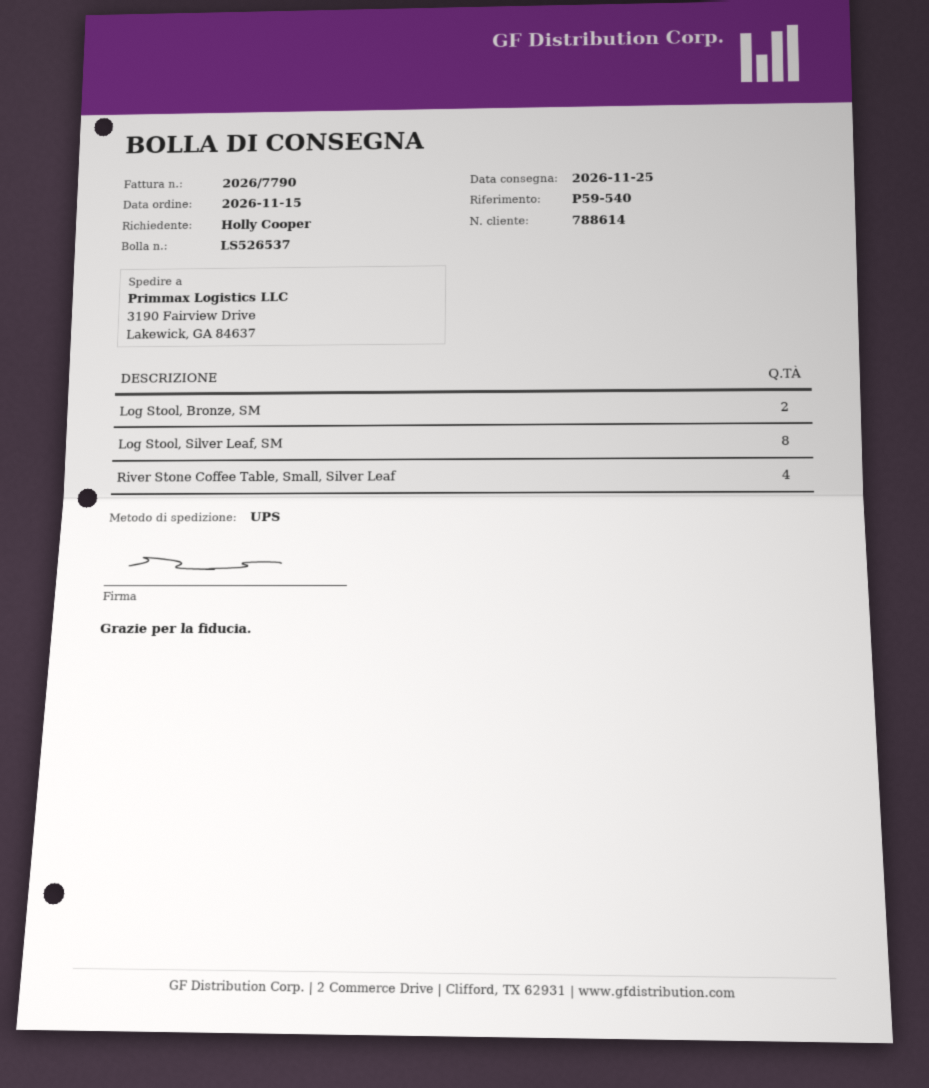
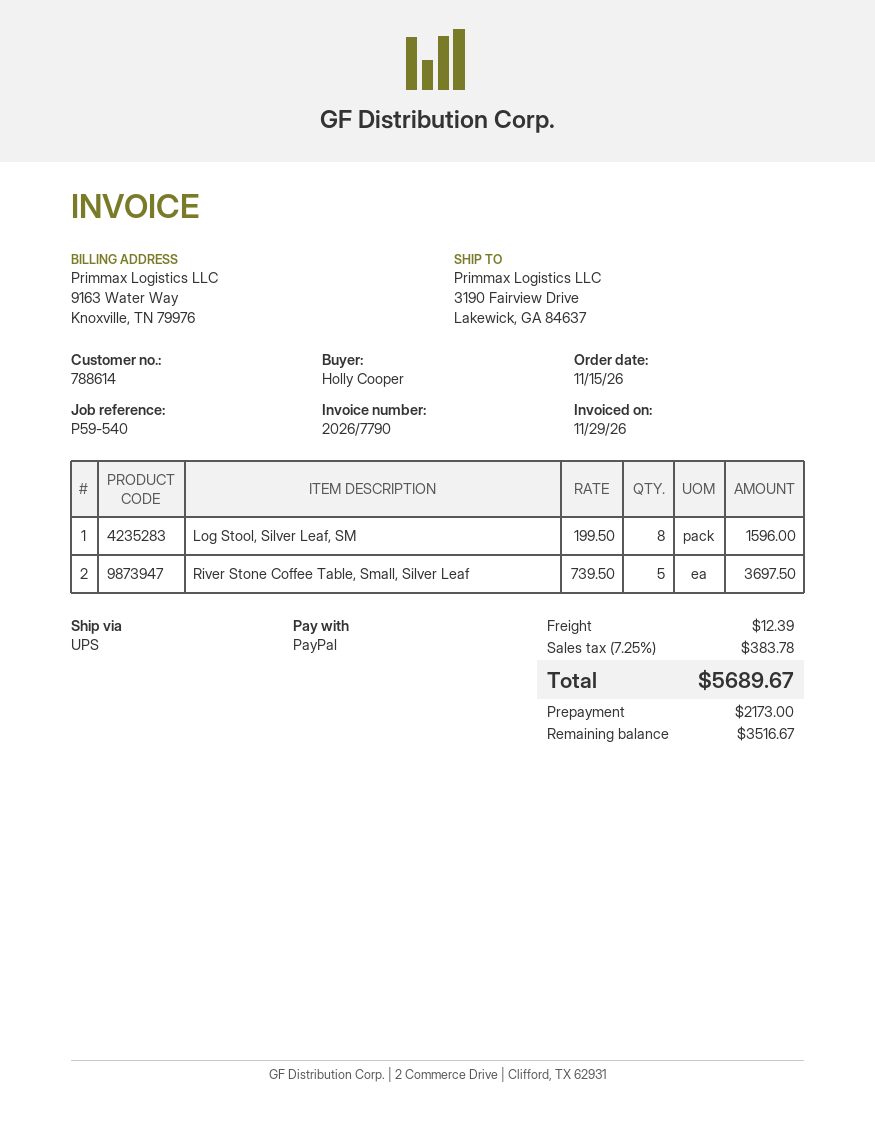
Log Stool, Bronze, SM: 2 -> none
River Stone Coffee Table, Small, Silver Leaf: 4 -> 5

